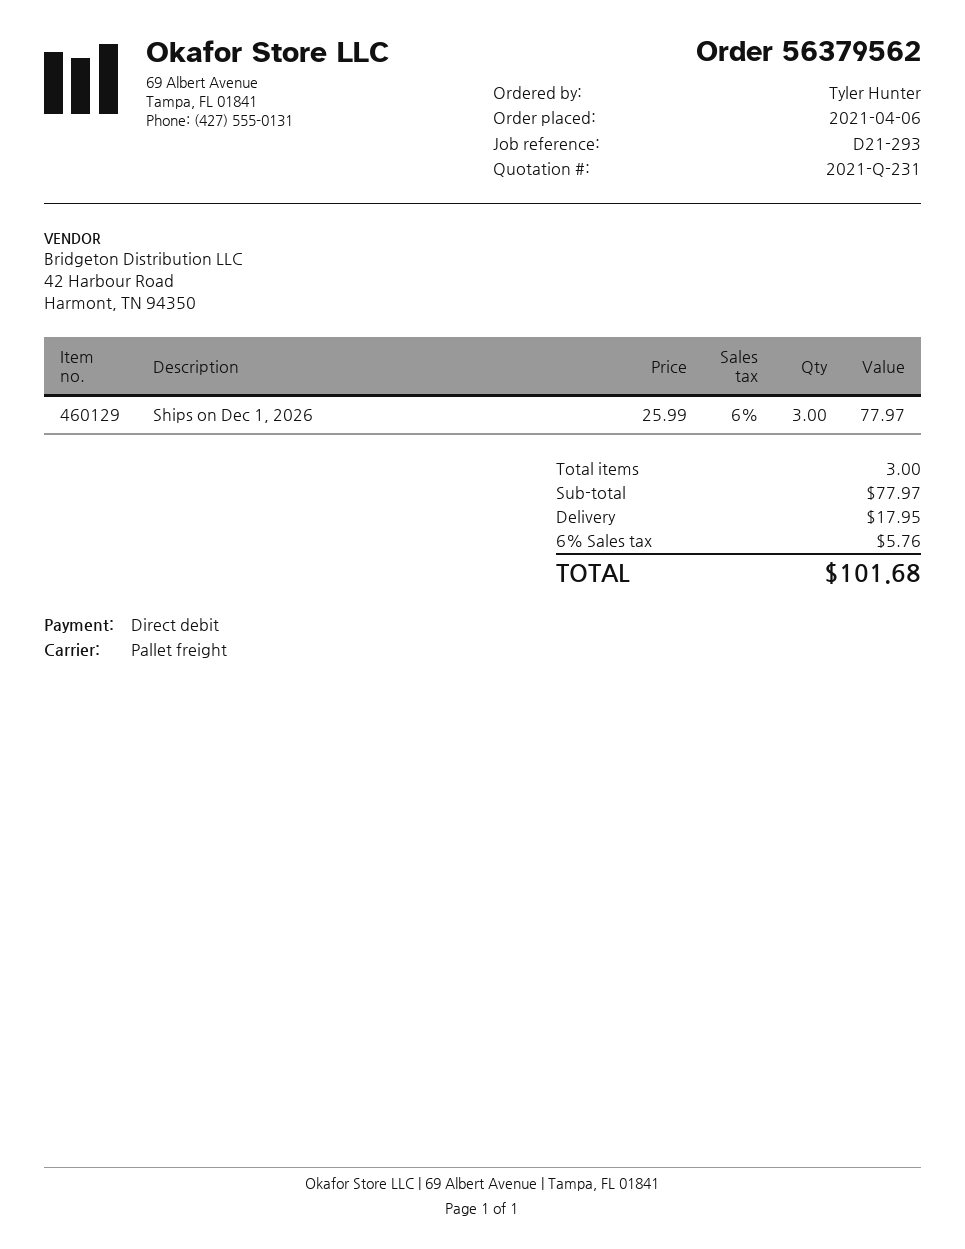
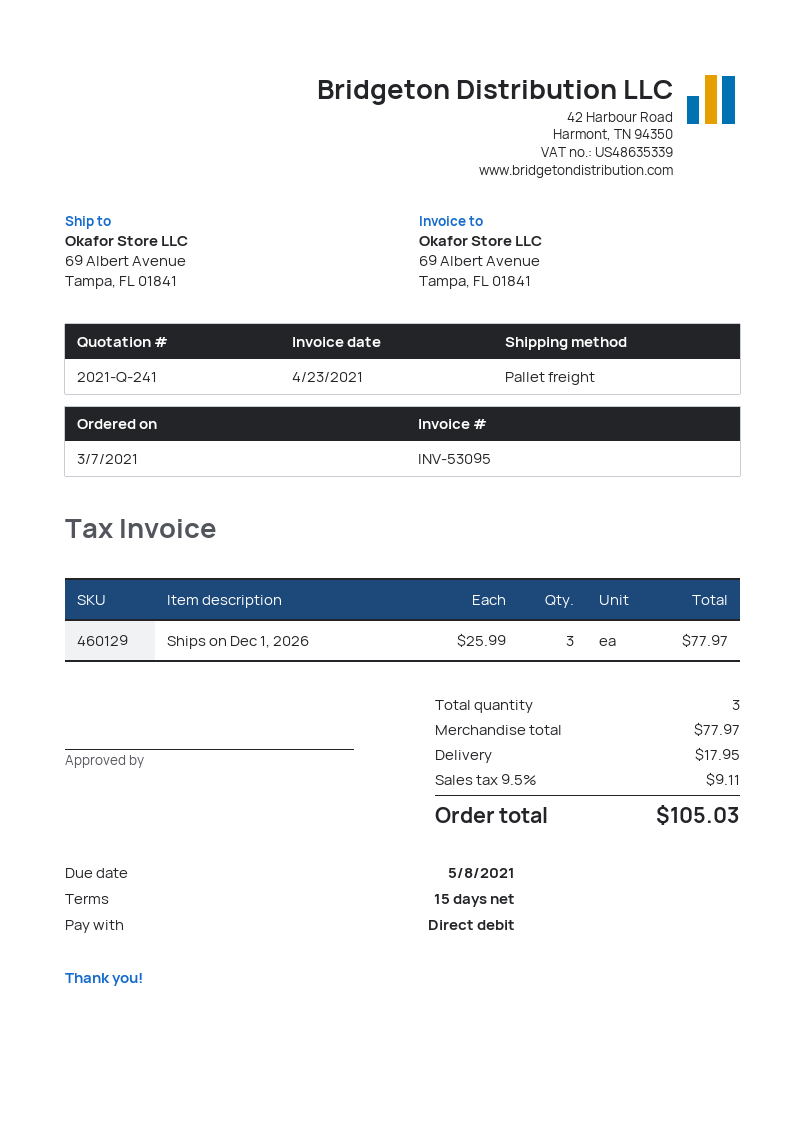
quote number: 2021-Q-231 -> 2021-Q-241
order date: 2021-04-06 -> 2021-03-07
tax: 6% = 5.76 -> 9.5% = 9.11
total: 101.68 -> 105.03

